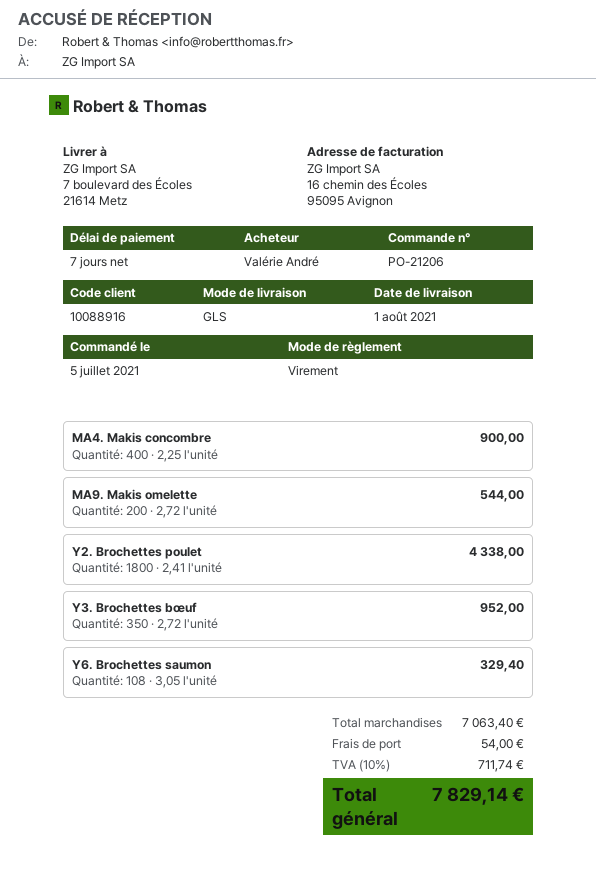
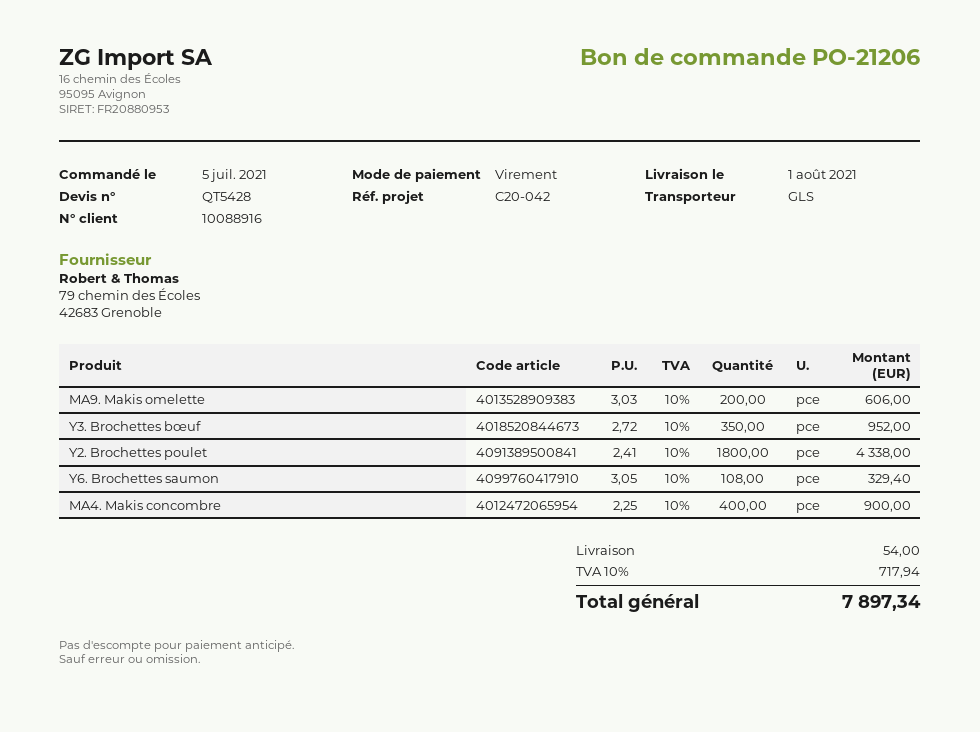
MA9. Makis omelette: 200 x 2.72 = 544.00 -> 200 x 3.03 = 606.00
tax: 10% = 711.74 -> 10% = 717.94
total: 7829.14 -> 7897.34

